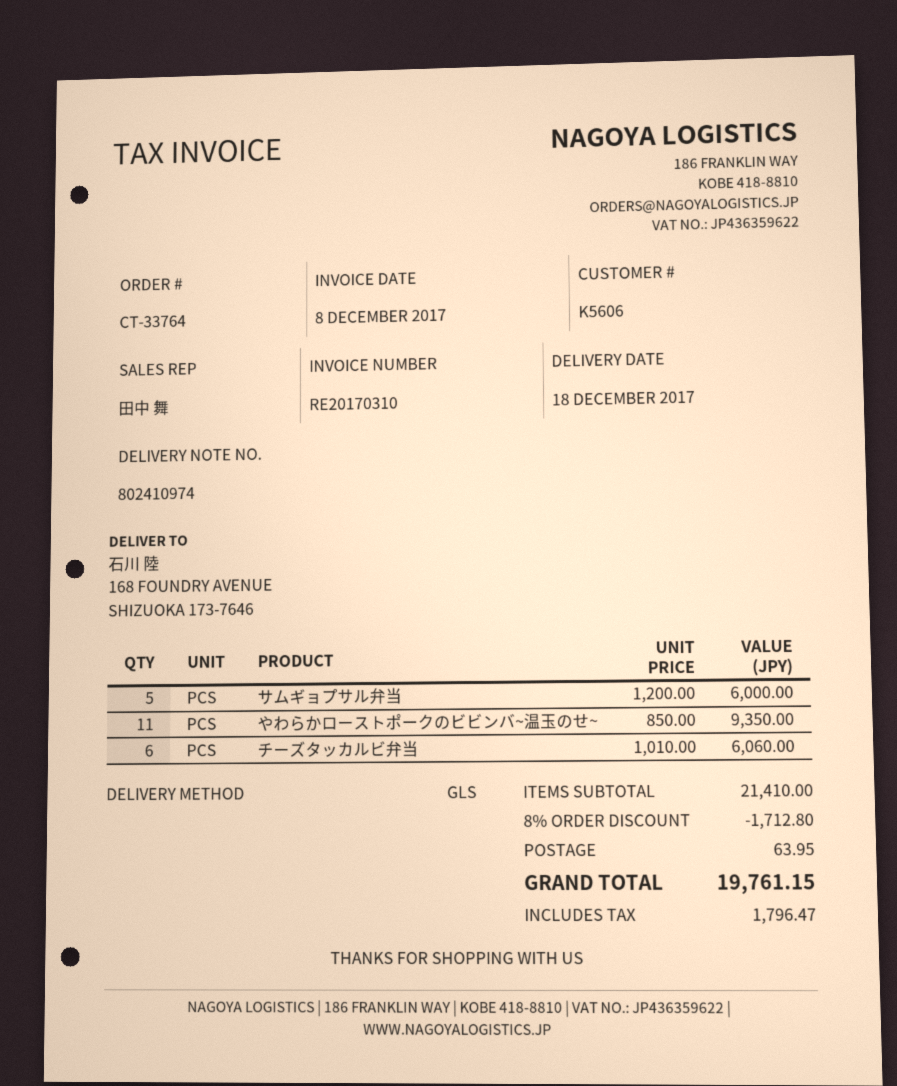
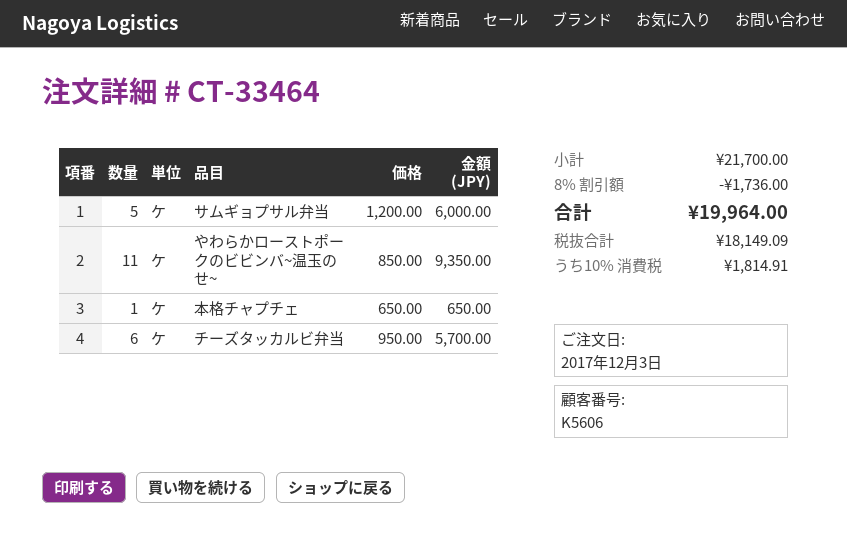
order number: CT-33764 -> CT-33464
チーズタッカルビ弁当: 6 x 1010.00 = 6060.00 -> 6 x 950.00 = 5700.00
本格チャプチェ: none -> 1 x 650.00 = 650.00
subtotal: 21410.00 -> 21700.00
discount: 8% = 1712.80 -> 8% = 1736.00
shipping: 63.95 -> none
tax: 1796.47 -> 1814.91
total: 19761.15 -> 19964.00

